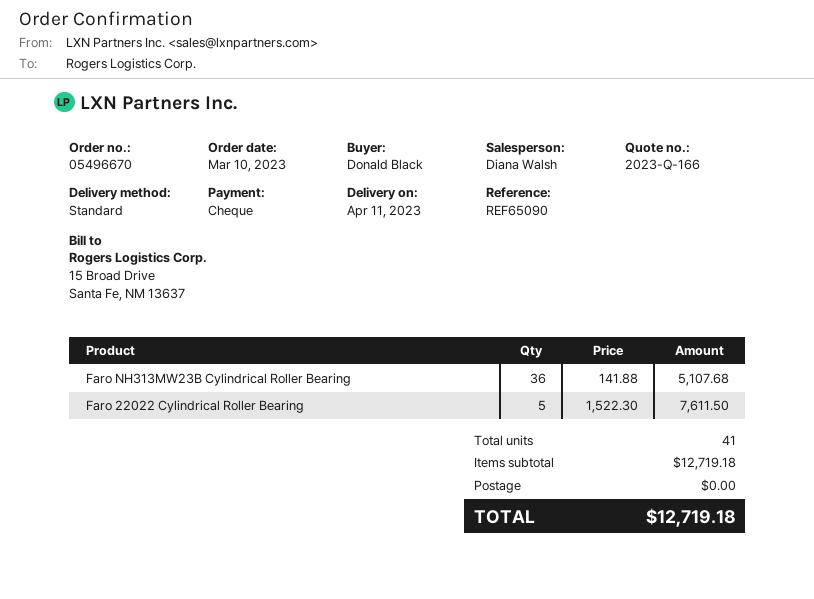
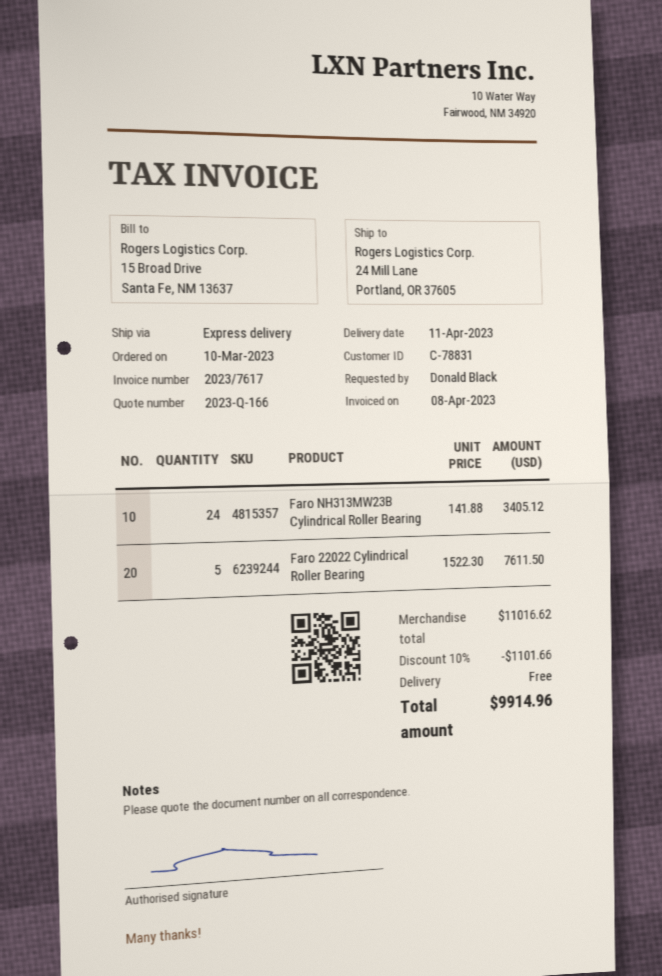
shipping method: standard -> express
Faro NH313MW23B Cylindrical Roller Bearing: 36 x 141.88 = 5107.68 -> 24 x 141.88 = 3405.12
subtotal: 12719.18 -> 11016.62
discount: none -> 10% = 1101.66
total: 12719.18 -> 9914.96

